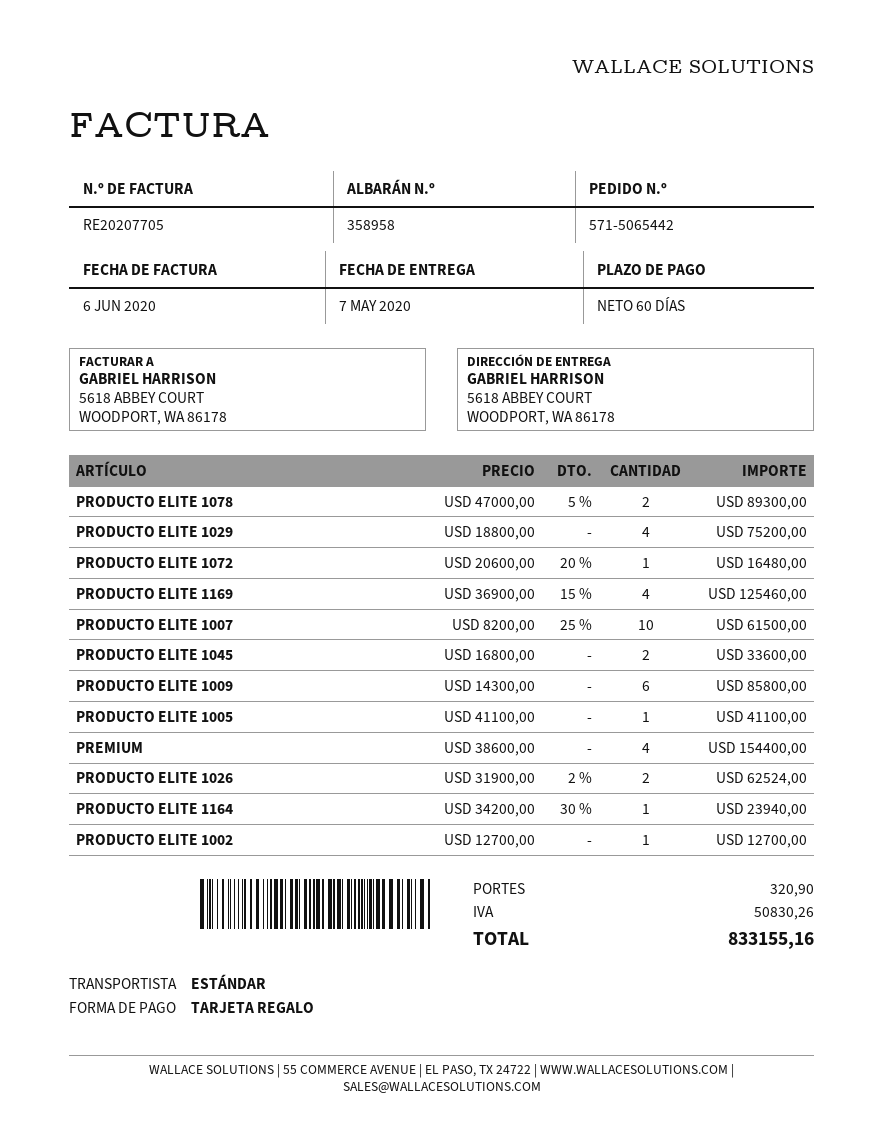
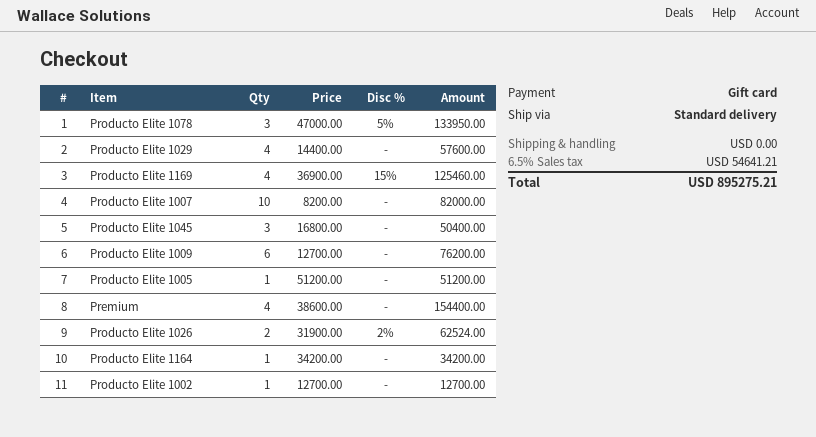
PRODUCTO ELITE 1078: 2 x 47000.00 - 5% = 89300.00 -> 3 x 47000.00 - 5% = 133950.00
PRODUCTO ELITE 1029: 4 x 18800.00 = 75200.00 -> 4 x 14400.00 = 57600.00
PRODUCTO ELITE 1072: 1 x 20600.00 - 20% = 16480.00 -> none
PRODUCTO ELITE 1007: 10 x 8200.00 - 25% = 61500.00 -> 10 x 8200.00 = 82000.00
PRODUCTO ELITE 1045: 2 x 16800.00 = 33600.00 -> 3 x 16800.00 = 50400.00
PRODUCTO ELITE 1009: 6 x 14300.00 = 85800.00 -> 6 x 12700.00 = 76200.00
PRODUCTO ELITE 1005: 1 x 41100.00 = 41100.00 -> 1 x 51200.00 = 51200.00
PRODUCTO ELITE 1164: 1 x 34200.00 - 30% = 23940.00 -> 1 x 34200.00 = 34200.00
shipping: 320.90 -> 0.00
tax: 50830.26 -> 54641.21
total: 833155.16 -> 895275.21

